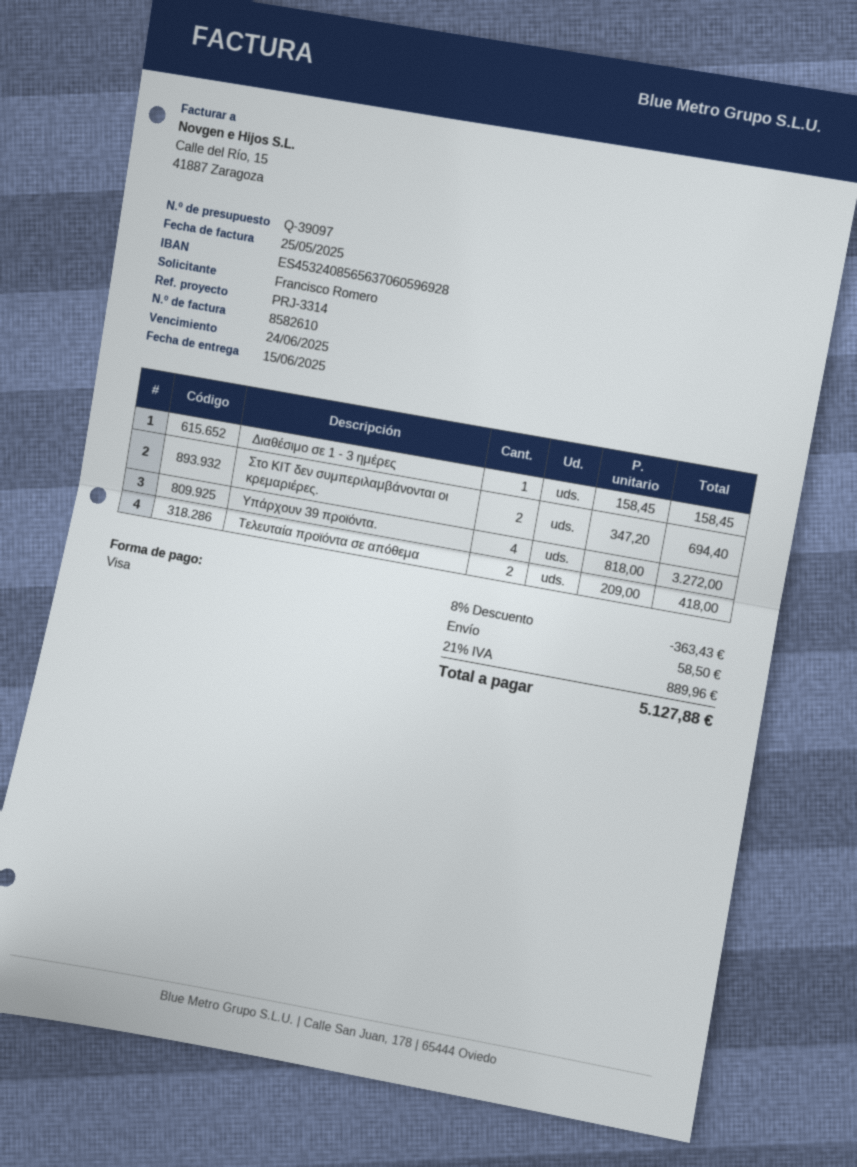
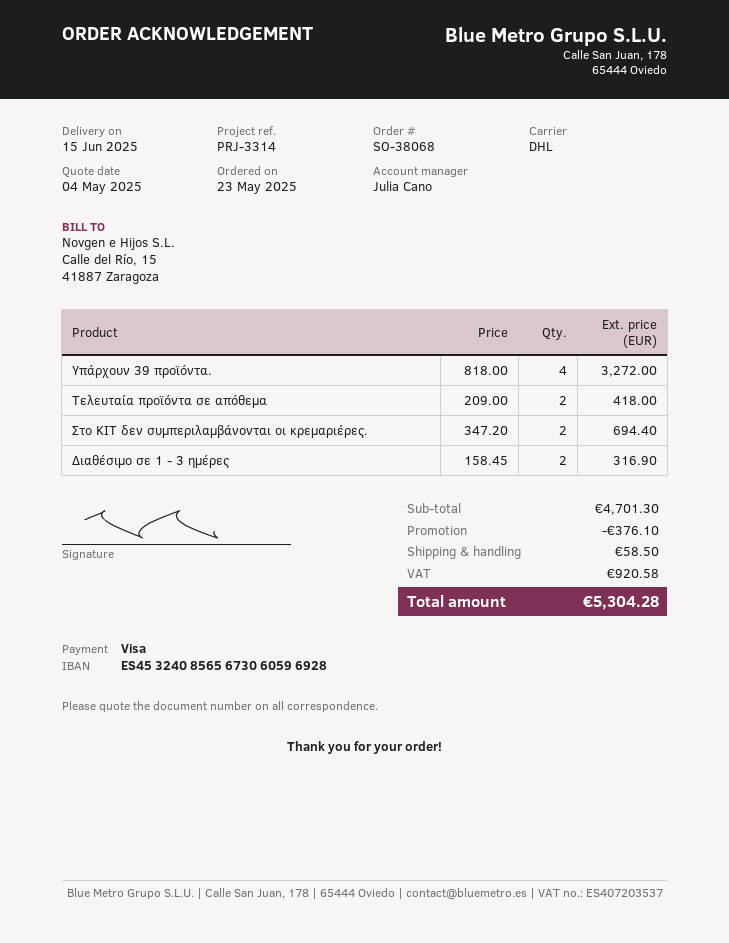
bank account: ES4532408565637060596928 -> ES4532408565673060596928
Διαθέσιμο σε 1 - 3 ημέρες: 1 x 158.45 = 158.45 -> 2 x 158.45 = 316.90
discount: 363.43 -> 376.10
tax: 889.96 -> 920.58
total: 5127.88 -> 5304.28

